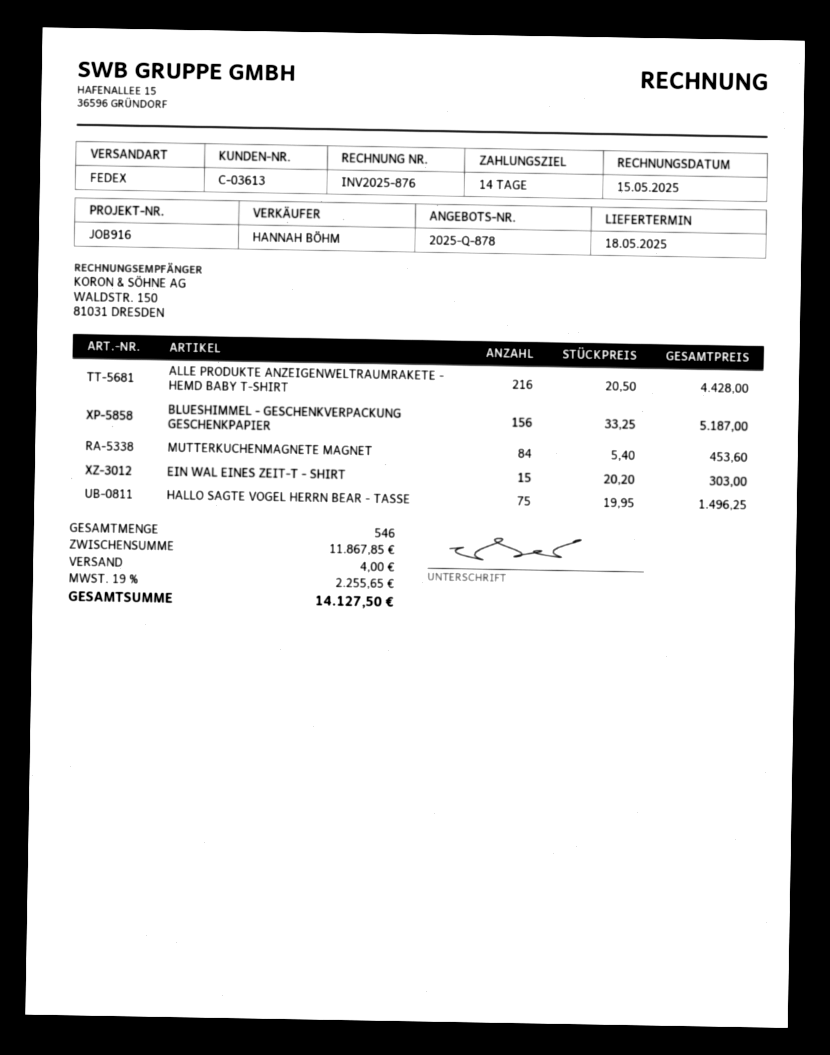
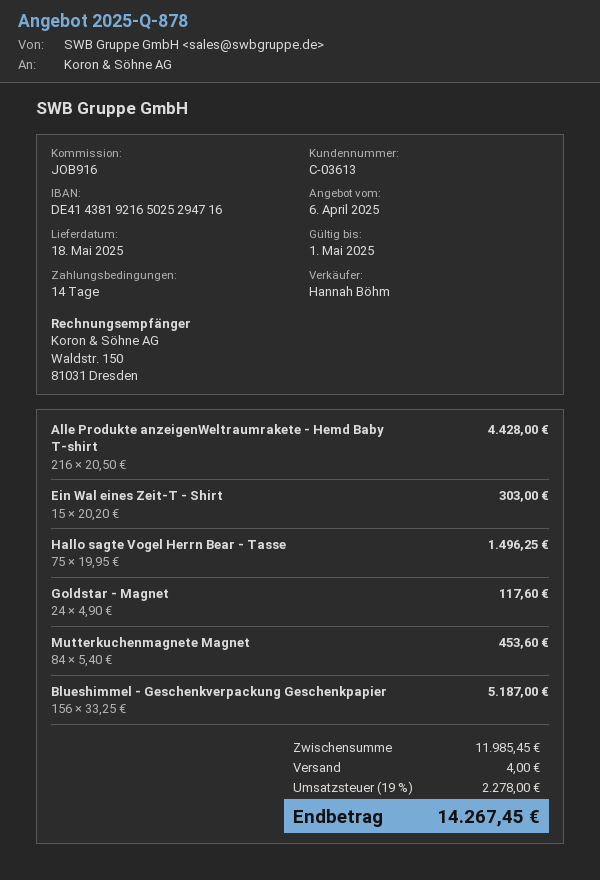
Goldstar - Magnet: none -> 24 x 4.90 = 117.60
subtotal: 11867.85 -> 11985.45
tax: 19% = 2255.65 -> 19% = 2278.00
total: 14127.50 -> 14267.45

